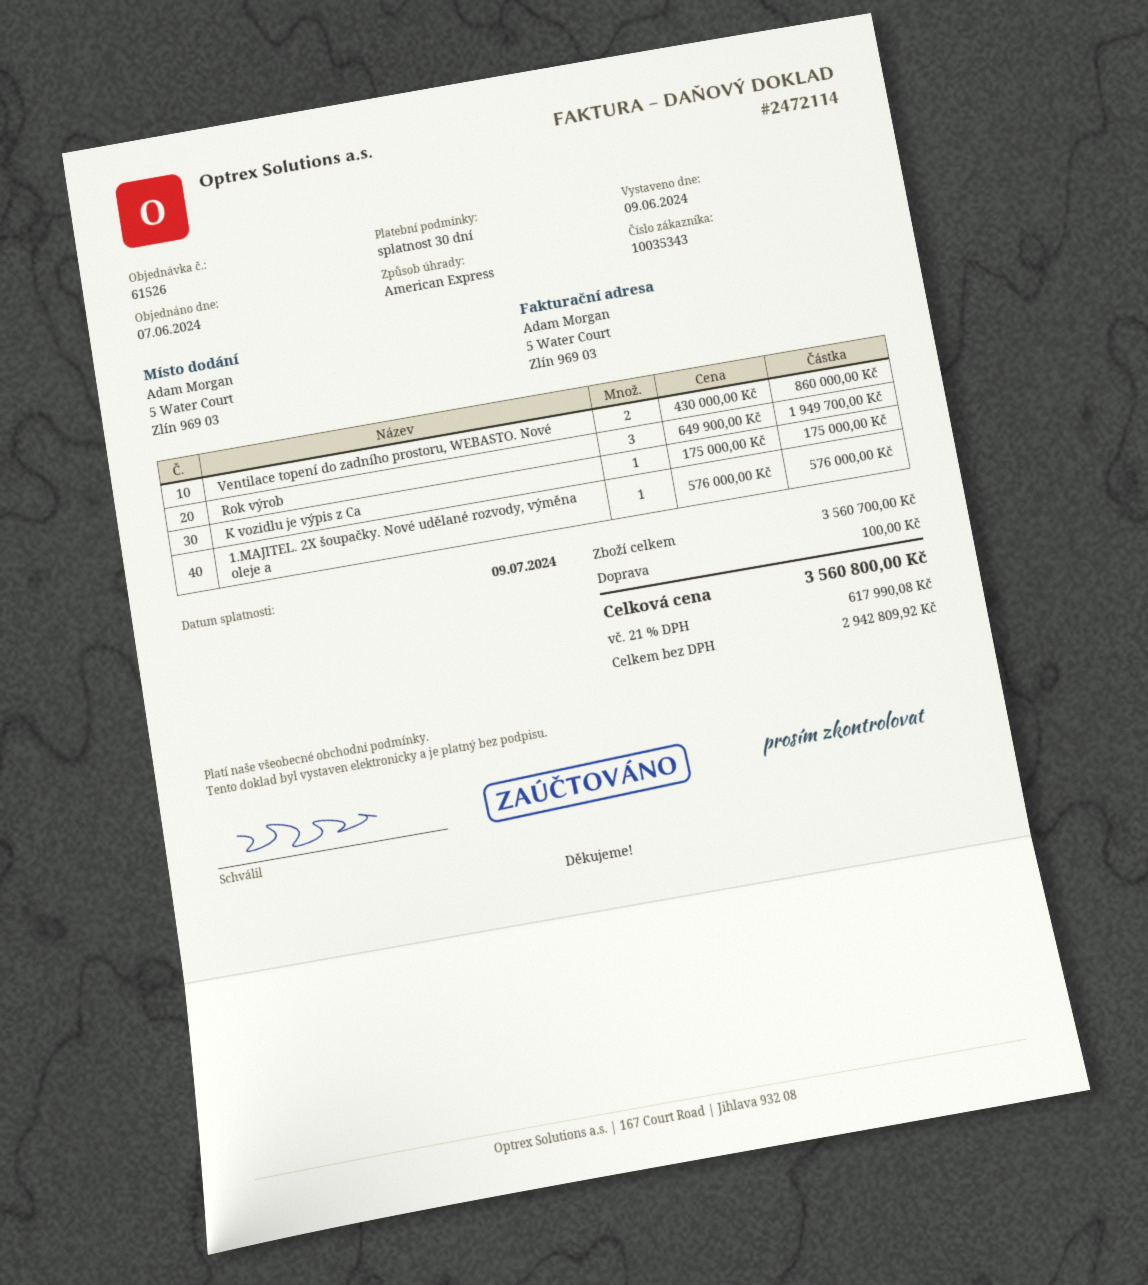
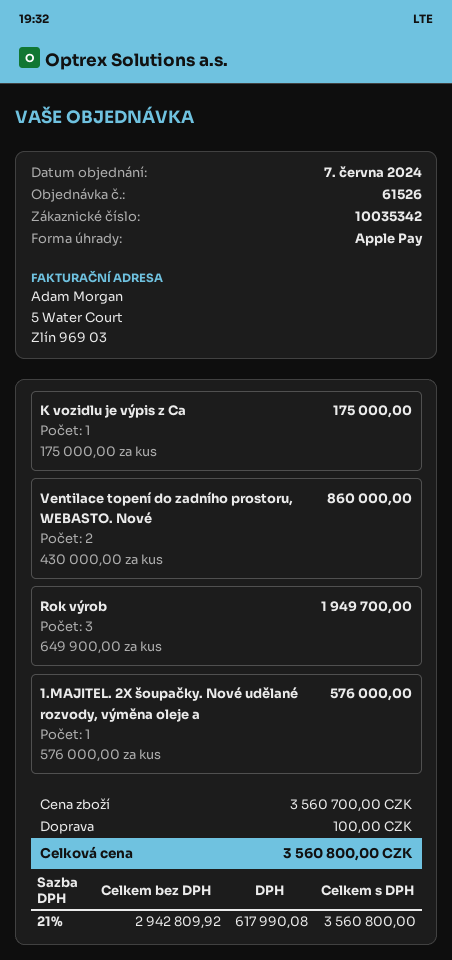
customer number: 10035343 -> 10035342
payment method: American Express -> Apple Pay

